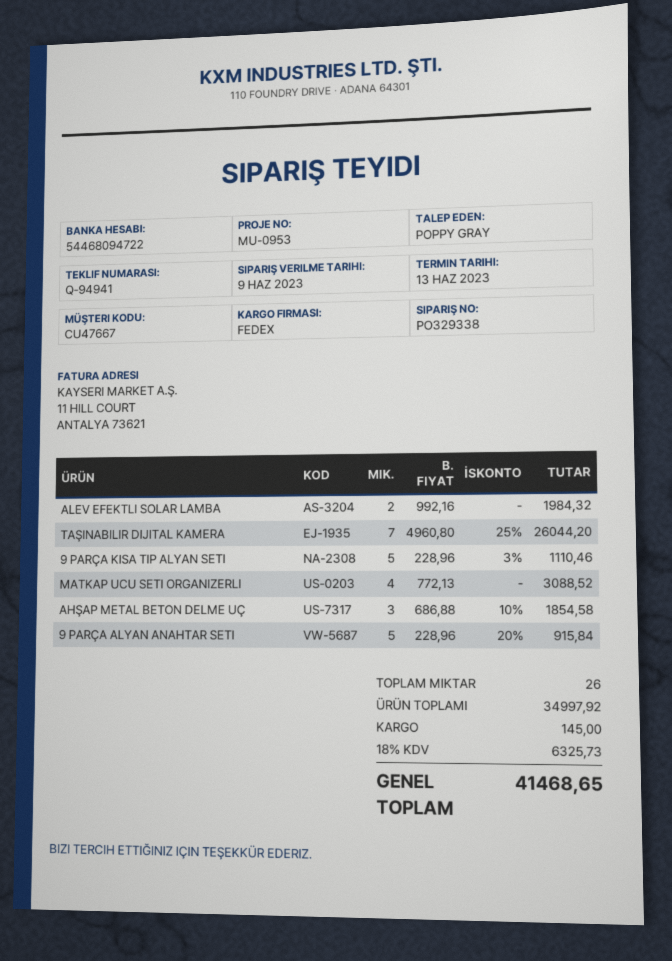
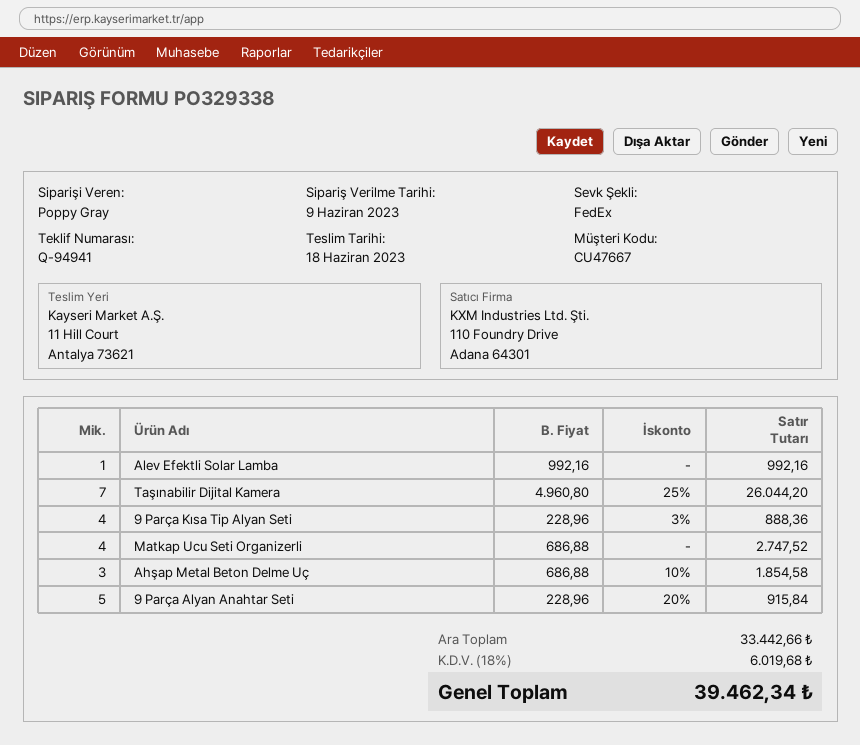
delivery date: 2023-06-13 -> 2023-06-18
ALEV EFEKTLI SOLAR LAMBA: 2 x 992.16 = 1984.32 -> 1 x 992.16 = 992.16
9 PARÇA KISA TIP ALYAN SETI: 5 x 228.96 - 3% = 1110.46 -> 4 x 228.96 - 3% = 888.36
MATKAP UCU SETI ORGANIZERLI: 4 x 772.13 = 3088.52 -> 4 x 686.88 = 2747.52
subtotal: 34997.92 -> 33442.66
shipping: 145.00 -> none
tax: 18% = 6325.73 -> 18% = 6019.68
total: 41468.65 -> 39462.34

